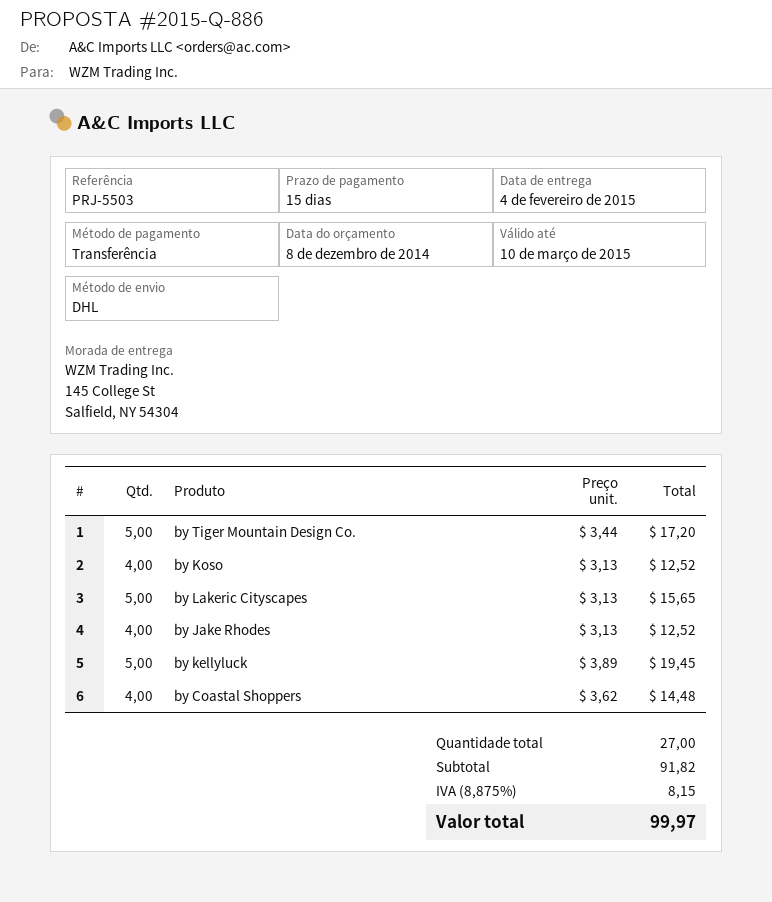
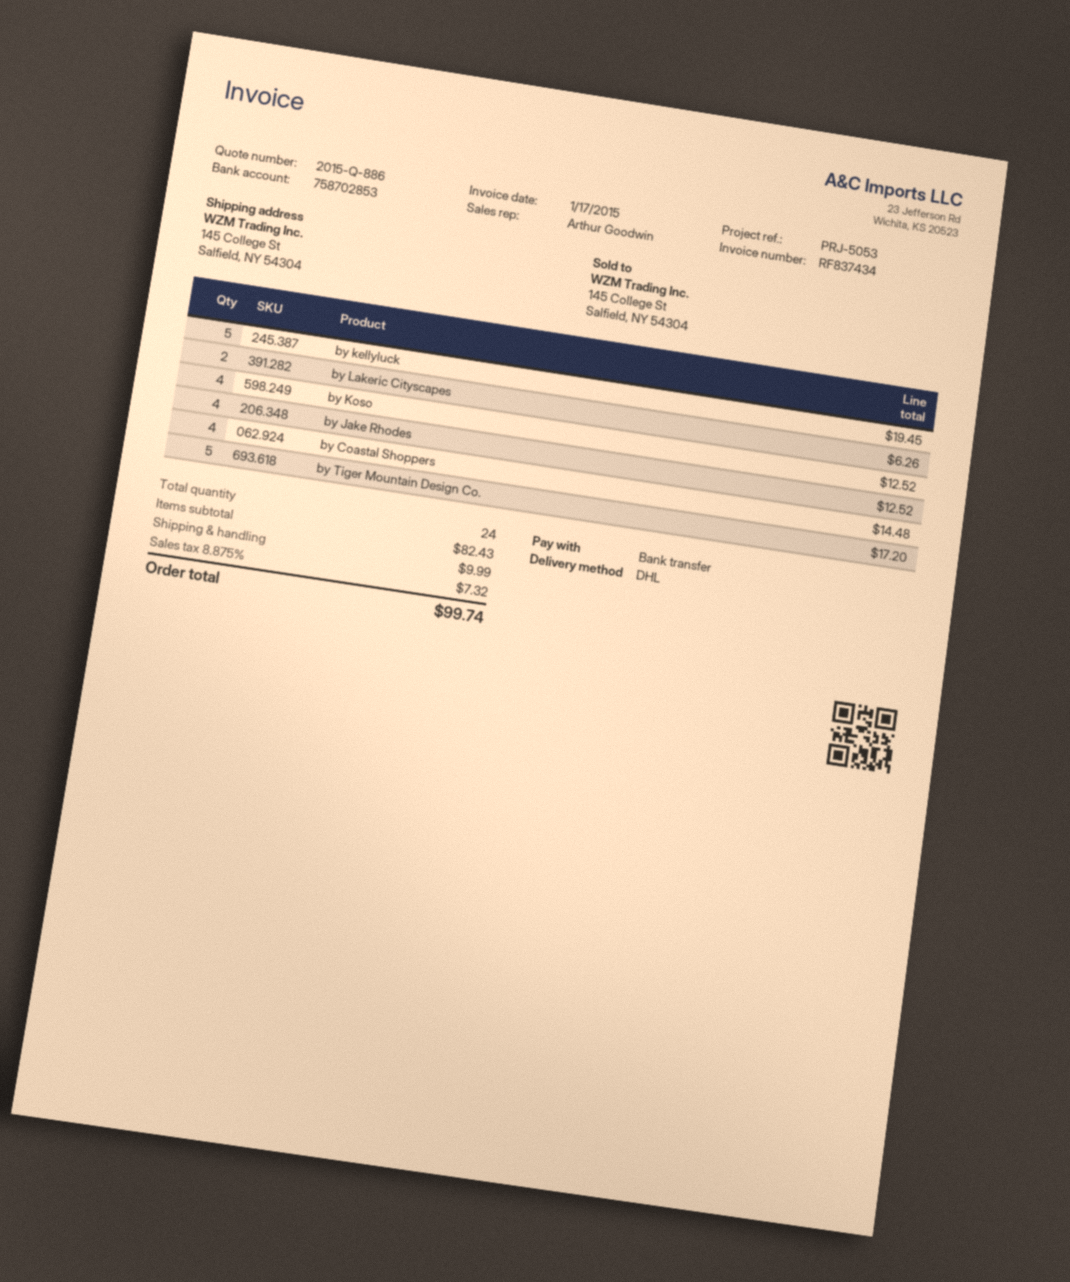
reference: PRJ-5503 -> PRJ-5053
by Lakeric Cityscapes: 5 for 15.65 -> 2 for 6.26
total quantity: 27 -> 24
subtotal: 91.82 -> 82.43
shipping: none -> 9.99
tax: 8.875% = 8.15 -> 8.875% = 7.32
total: 99.97 -> 99.74

